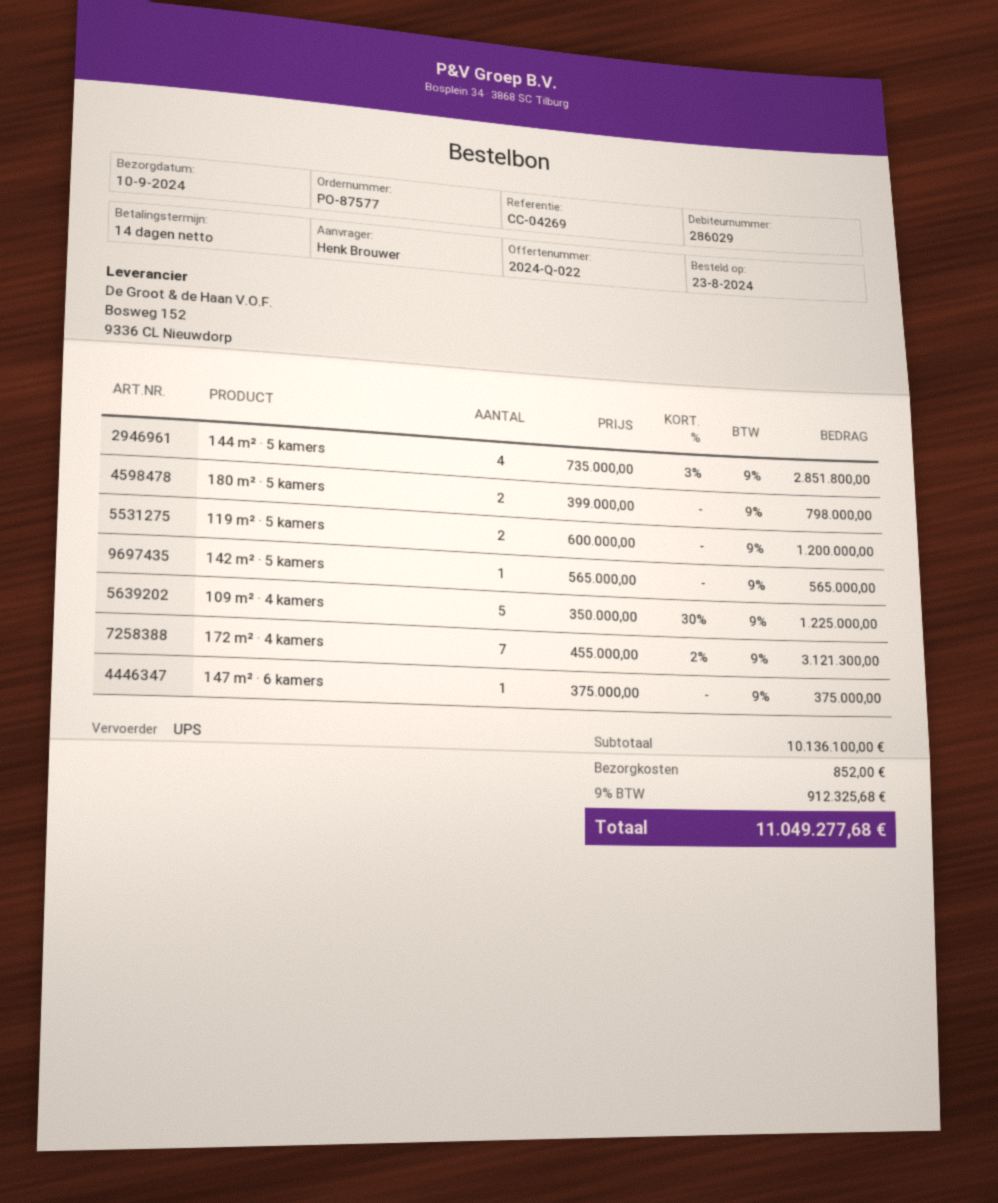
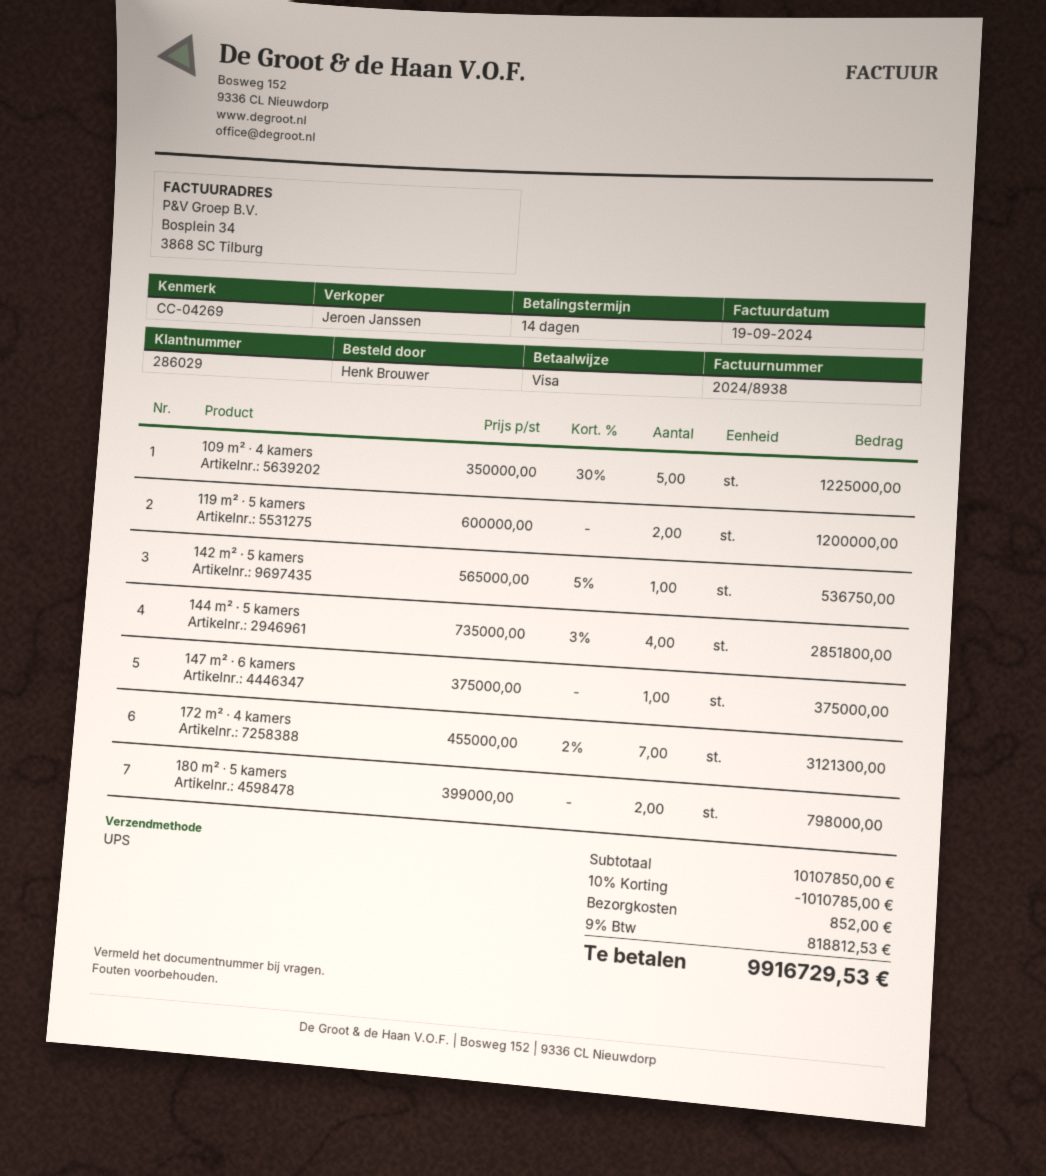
142 m² · 5 kamers: 1 x 565000.00 = 565000.00 -> 1 x 565000.00 - 5% = 536750.00
subtotal: 10136100.00 -> 10107850.00
discount: none -> 10% = 1010785.00
tax: 9% = 912325.68 -> 9% = 818812.53
total: 11049277.68 -> 9916729.53

